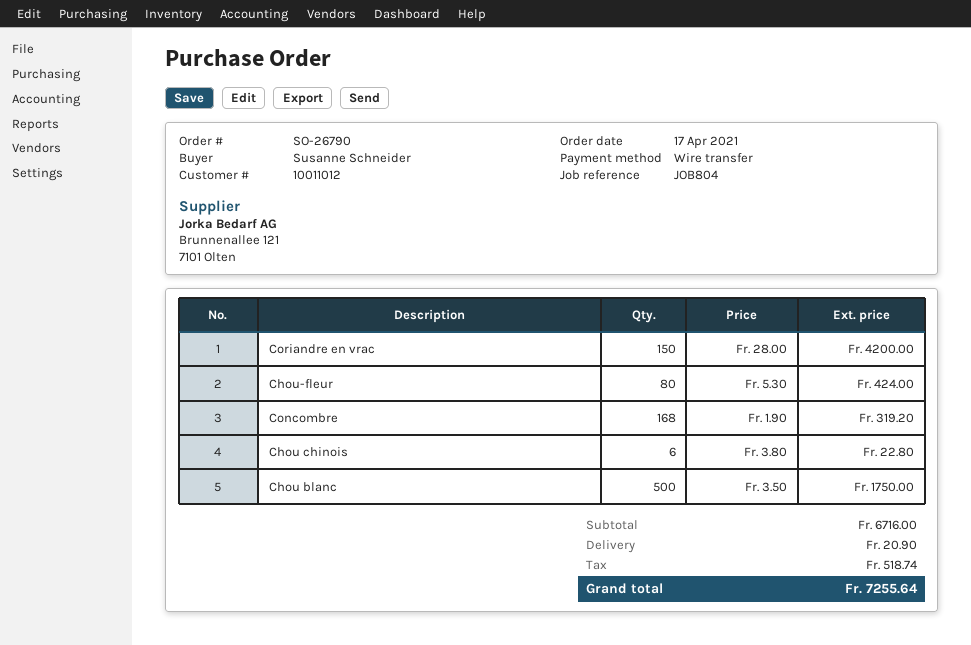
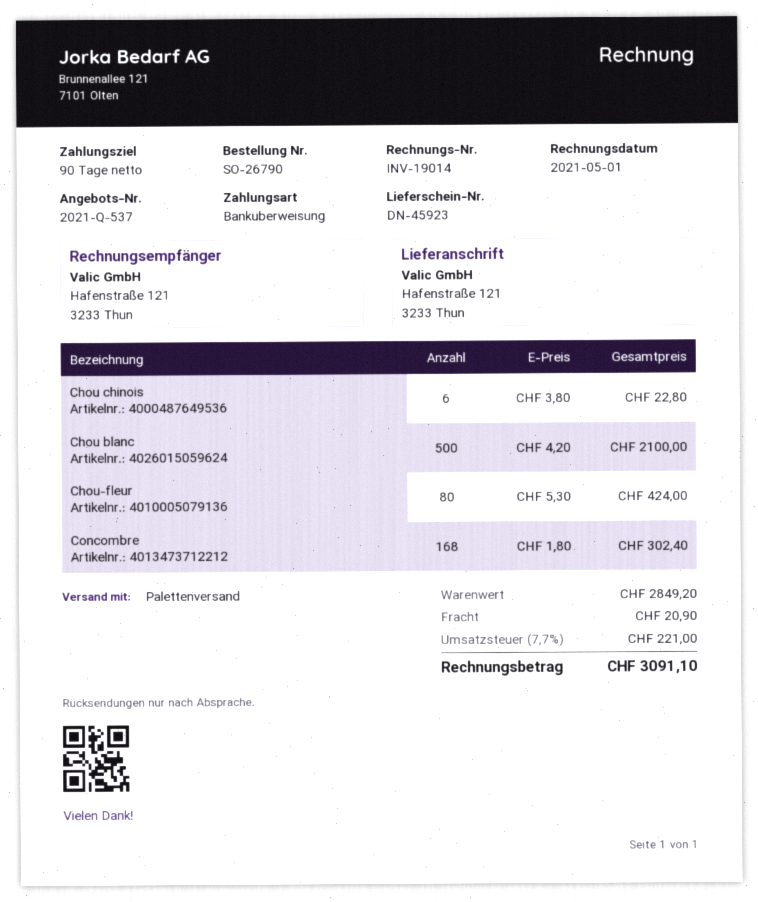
Coriandre en vrac: 150 x 28.00 = 4200.00 -> none
Concombre: 168 x 1.90 = 319.20 -> 168 x 1.80 = 302.40
Chou blanc: 500 x 3.50 = 1750.00 -> 500 x 4.20 = 2100.00
subtotal: 6716.00 -> 2849.20
tax: 518.74 -> 221.00
total: 7255.64 -> 3091.10

